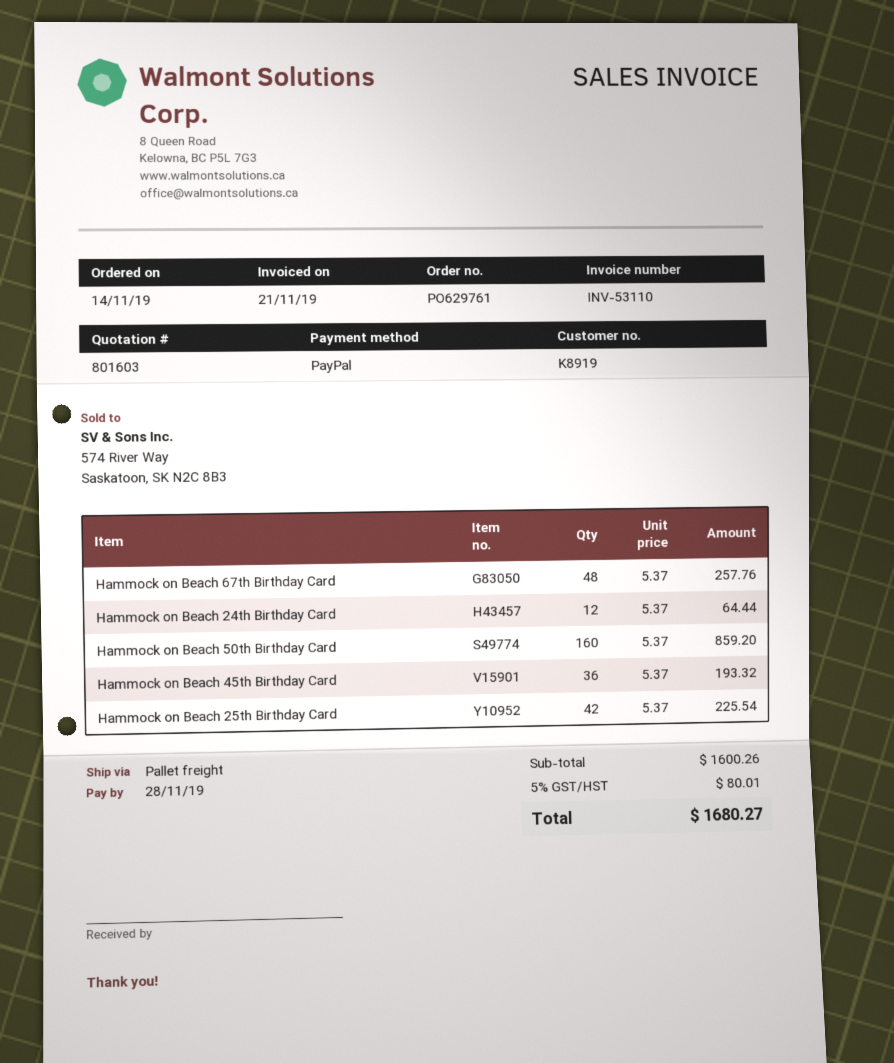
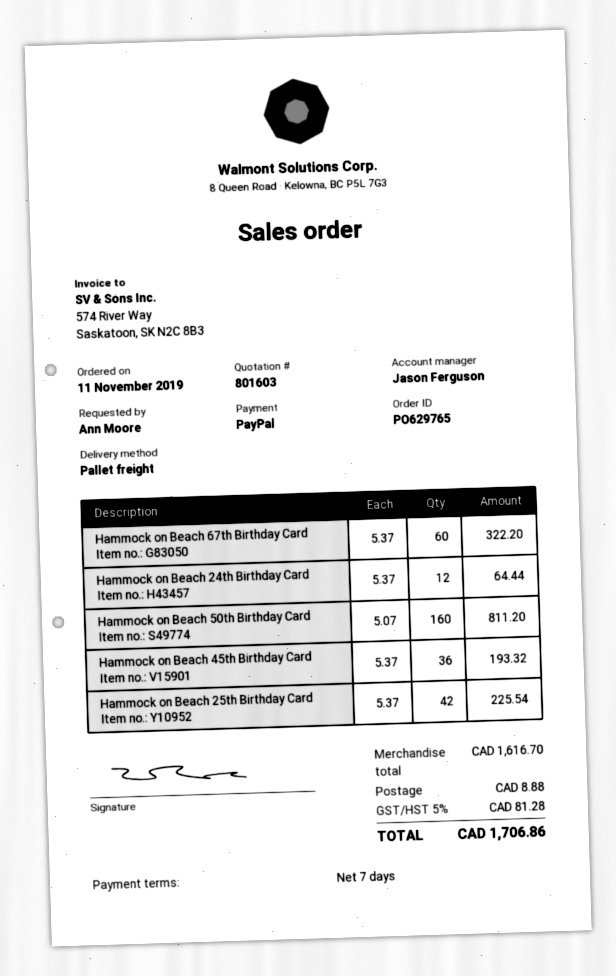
order number: PO629761 -> PO629765
order date: 2019-11-14 -> 2019-11-11
Hammock on Beach 67th Birthday Card: 48 x 5.37 = 257.76 -> 60 x 5.37 = 322.20
Hammock on Beach 50th Birthday Card: 160 x 5.37 = 859.20 -> 160 x 5.07 = 811.20
subtotal: 1600.26 -> 1616.70
shipping: none -> 8.88
tax: 5% = 80.01 -> 5% = 81.28
total: 1680.27 -> 1706.86

